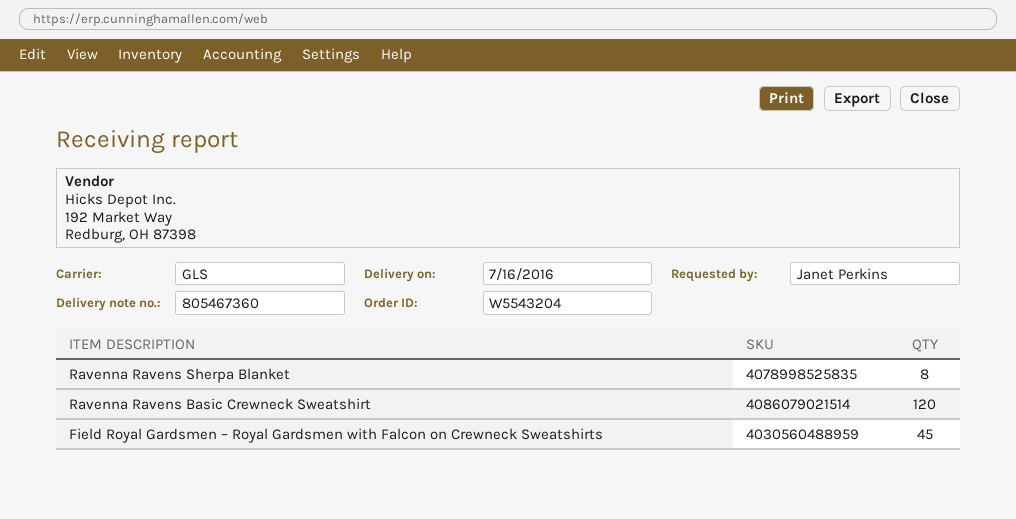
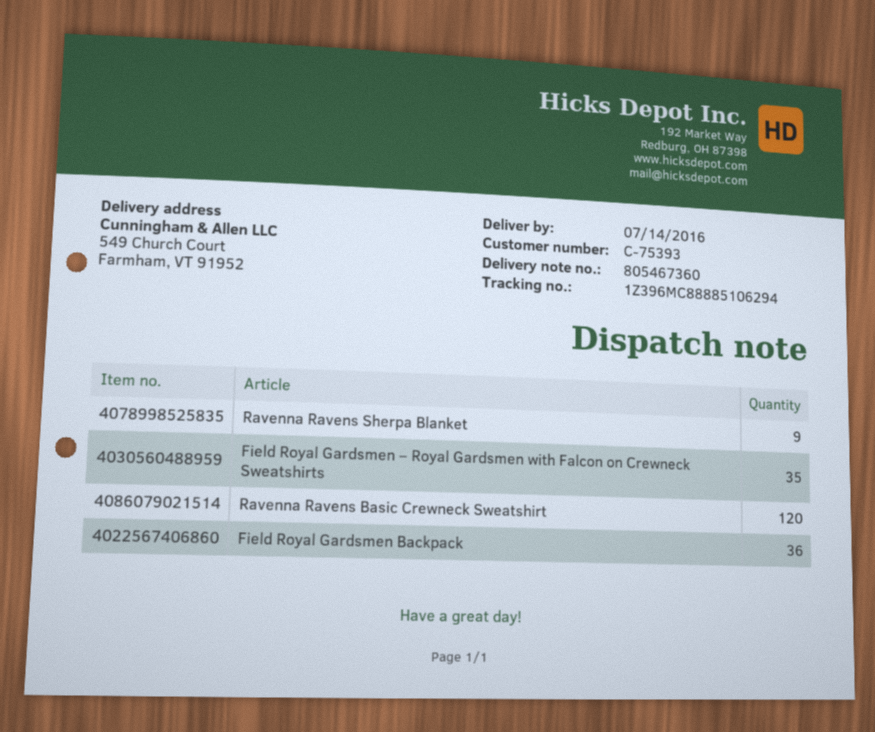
delivery date: 2016-07-16 -> 2016-07-14
Ravenna Ravens Sherpa Blanket: 8 -> 9
Field Royal Gardsmen – Royal Gardsmen with Falcon on Crewneck Sweatshirts: 45 -> 35
Field Royal Gardsmen Backpack: none -> 36

